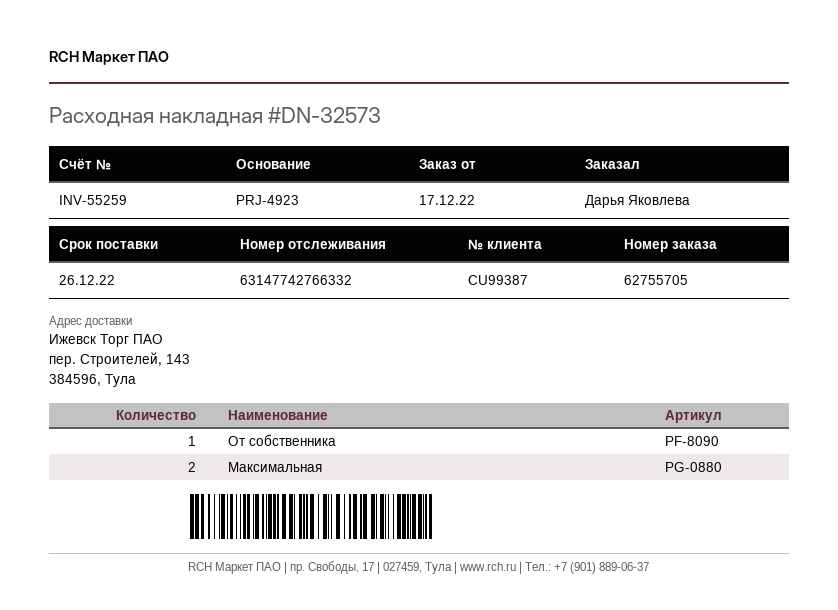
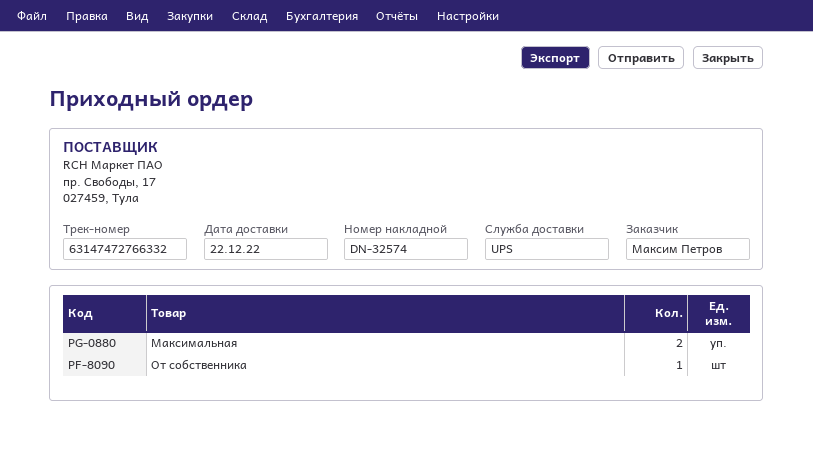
delivery note number: DN-32573 -> DN-32574
delivery date: 2022-12-26 -> 2022-12-22
ordered by: Дарья Яковлева -> Максим Петров
tracking number: 63147742766332 -> 63147472766332

